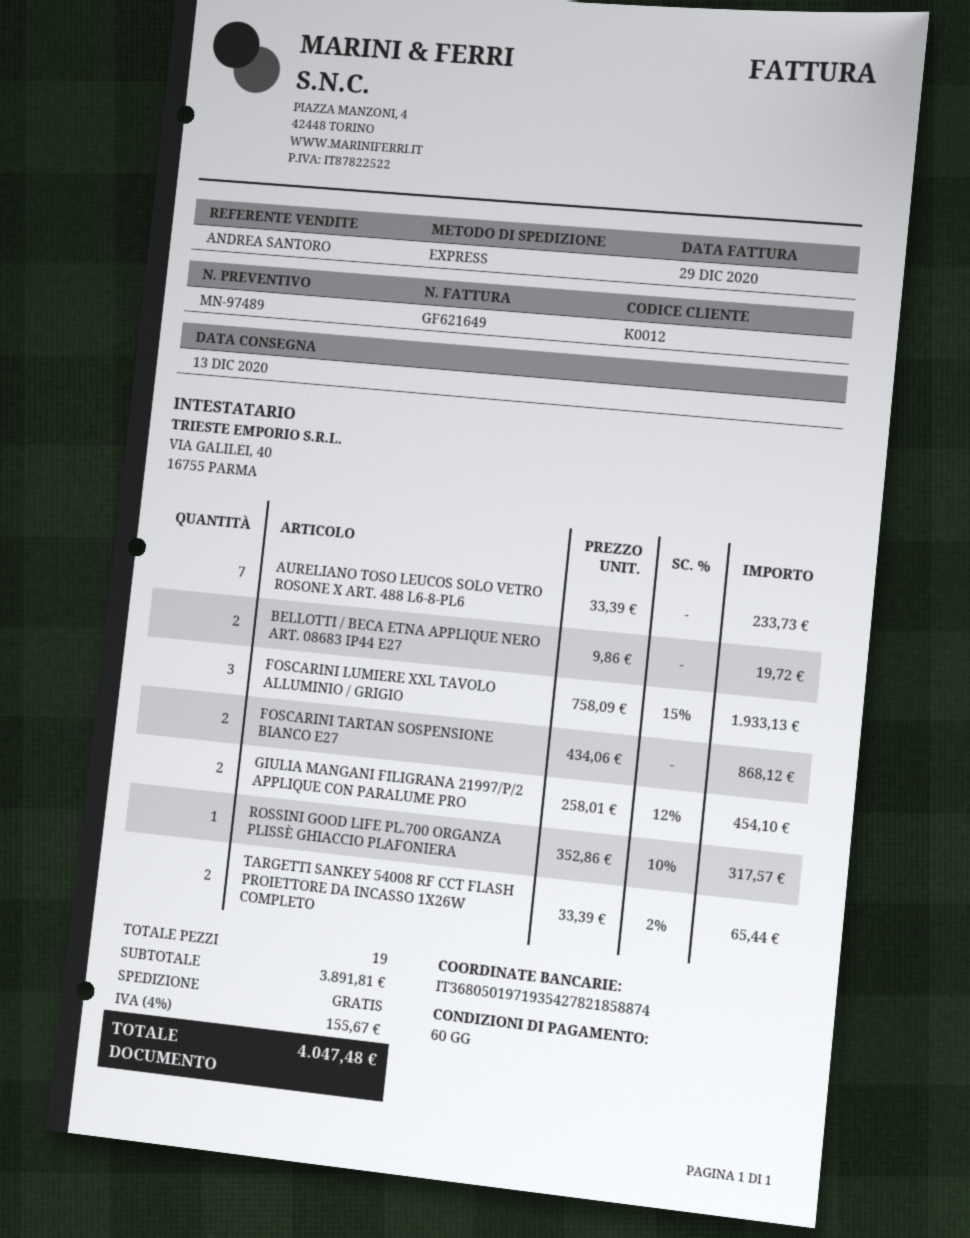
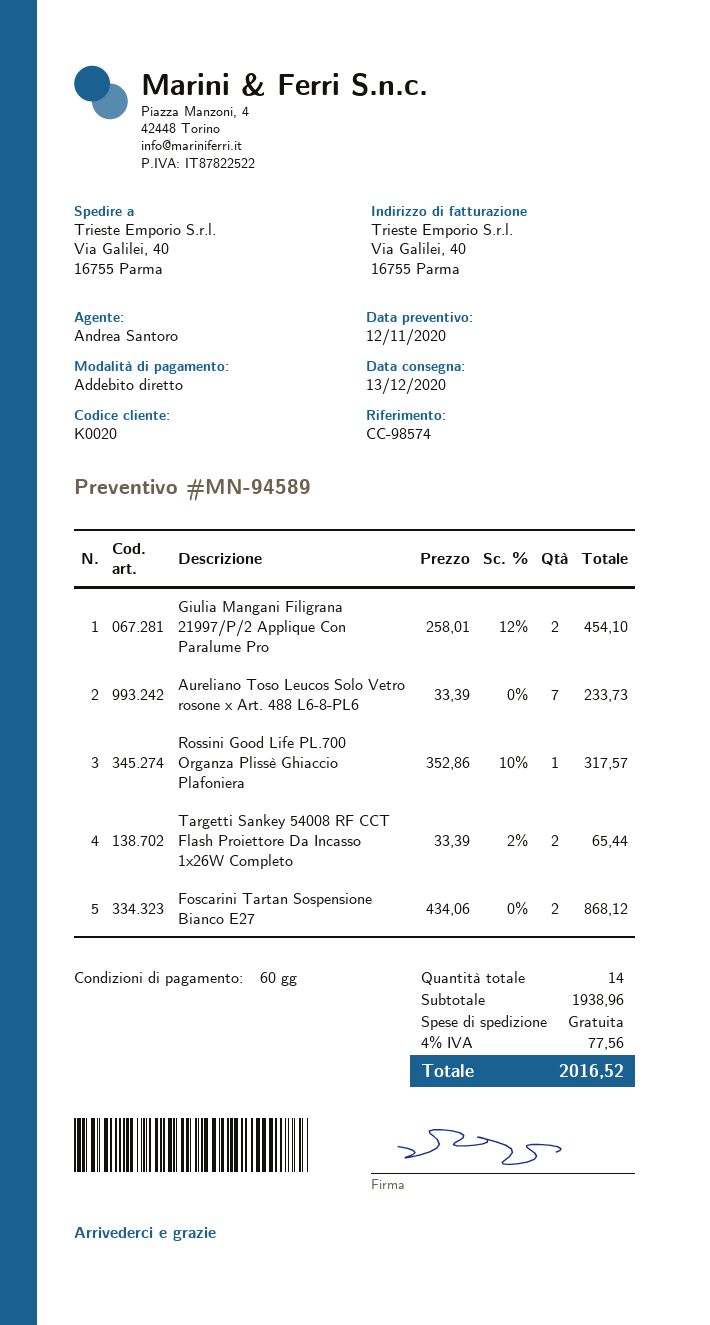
quote number: MN-97489 -> MN-94589
customer number: K0012 -> K0020
BELLOTTI / BECA ETNA APPLIQUE NERO ART. 08683 IP44 E27: 2 x 9.86 = 19.72 -> none
FOSCARINI LUMIERE XXL TAVOLO ALLUMINIO / GRIGIO: 3 x 758.09 - 15% = 1933.13 -> none
total quantity: 19 -> 14
subtotal: 3891.81 -> 1938.96
tax: 4% = 155.67 -> 4% = 77.56
total: 4047.48 -> 2016.52

